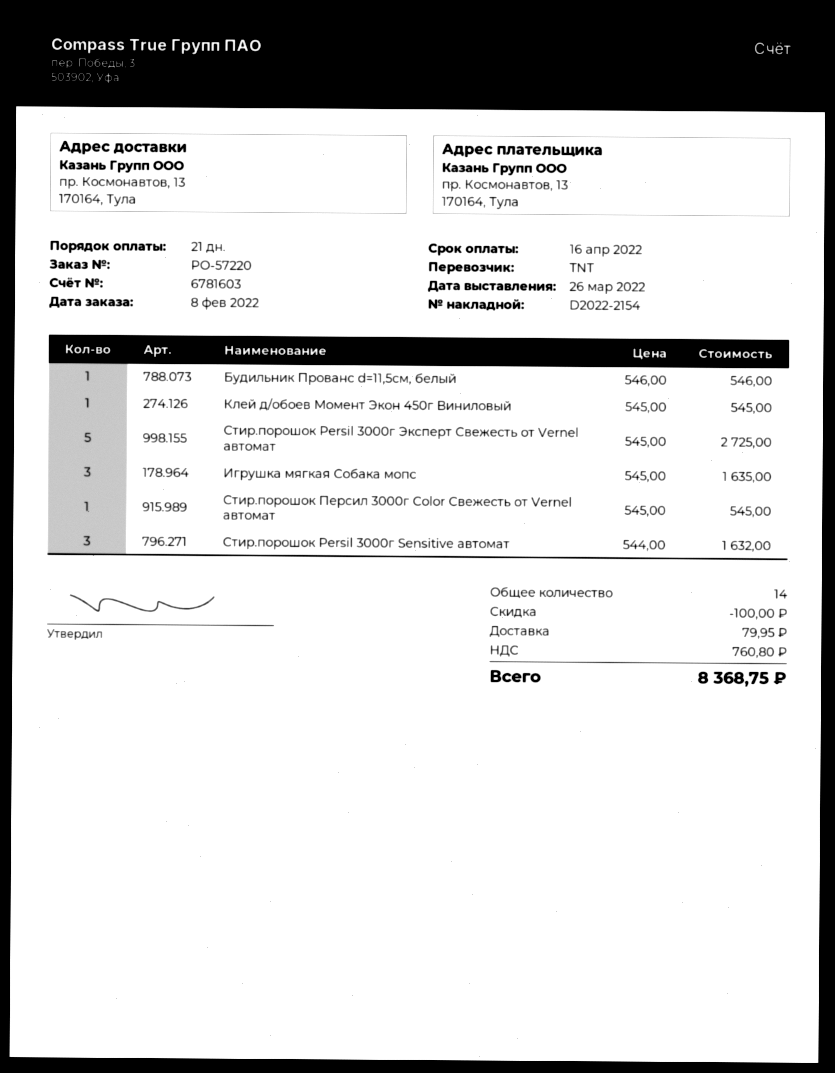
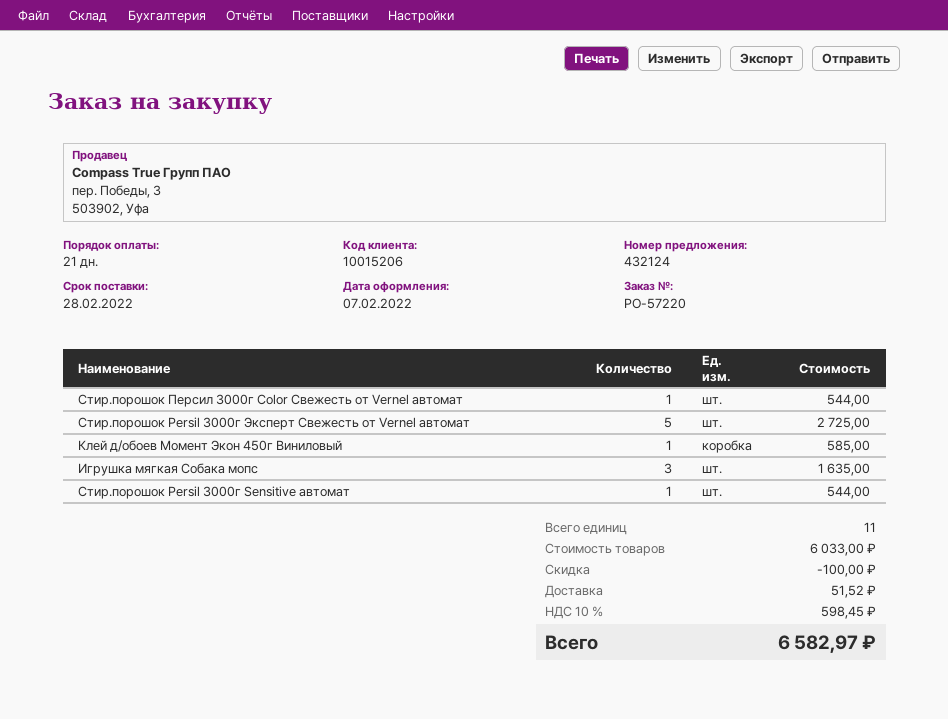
order date: 2022-02-08 -> 2022-02-07
Будильник Прованс d=11,5см, белый: 1 for 546.00 -> none
Клей д/обоев Момент Экон 450г Виниловый: 1 for 545.00 -> 1 for 585.00
Стир.порошок Персил 3000г Color Свежесть от Vernel автомат: 1 for 545.00 -> 1 for 544.00
Стир.порошок Persil 3000г Sensitive автомат: 3 for 1632.00 -> 1 for 544.00
total quantity: 14 -> 11
shipping: 79.95 -> 51.52
tax: 760.80 -> 598.45
total: 8368.75 -> 6582.97

